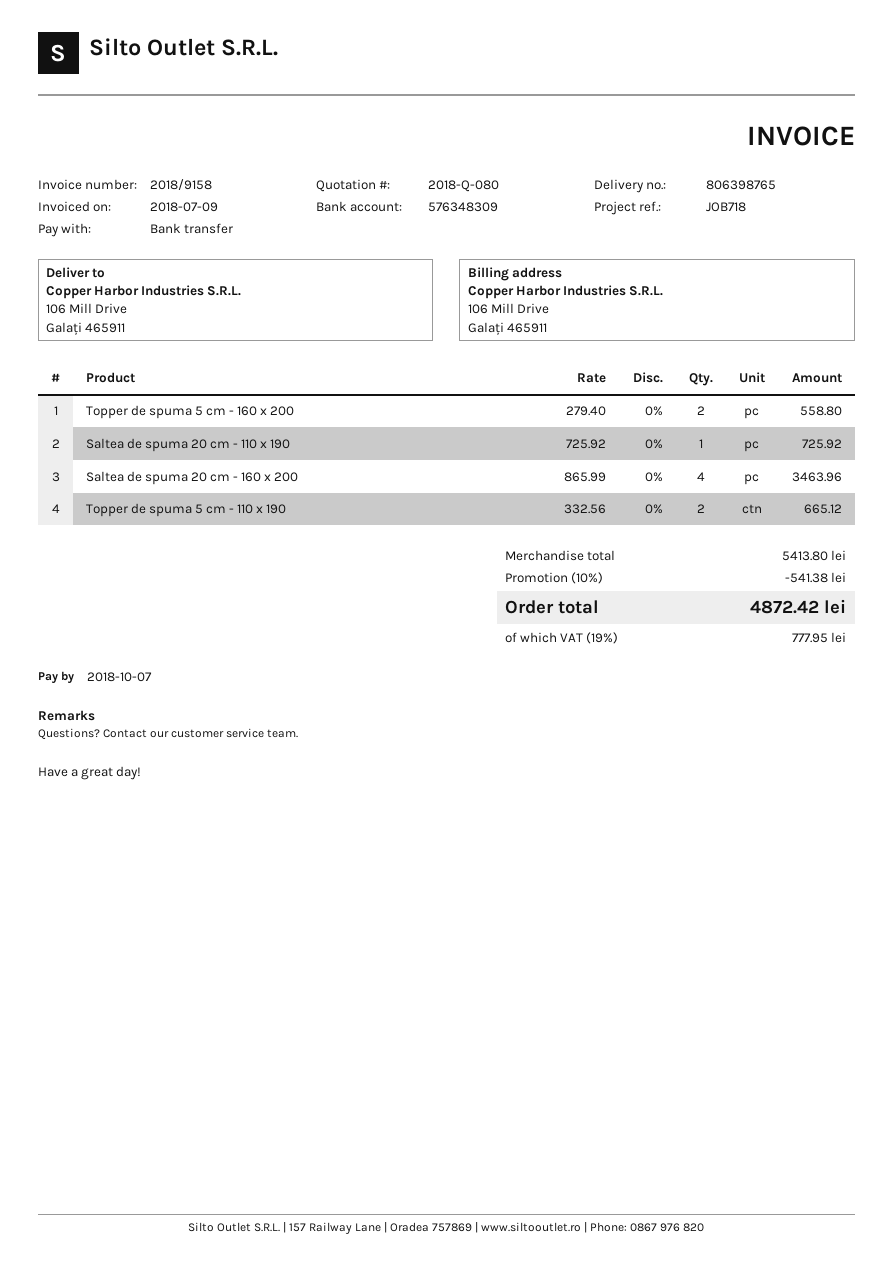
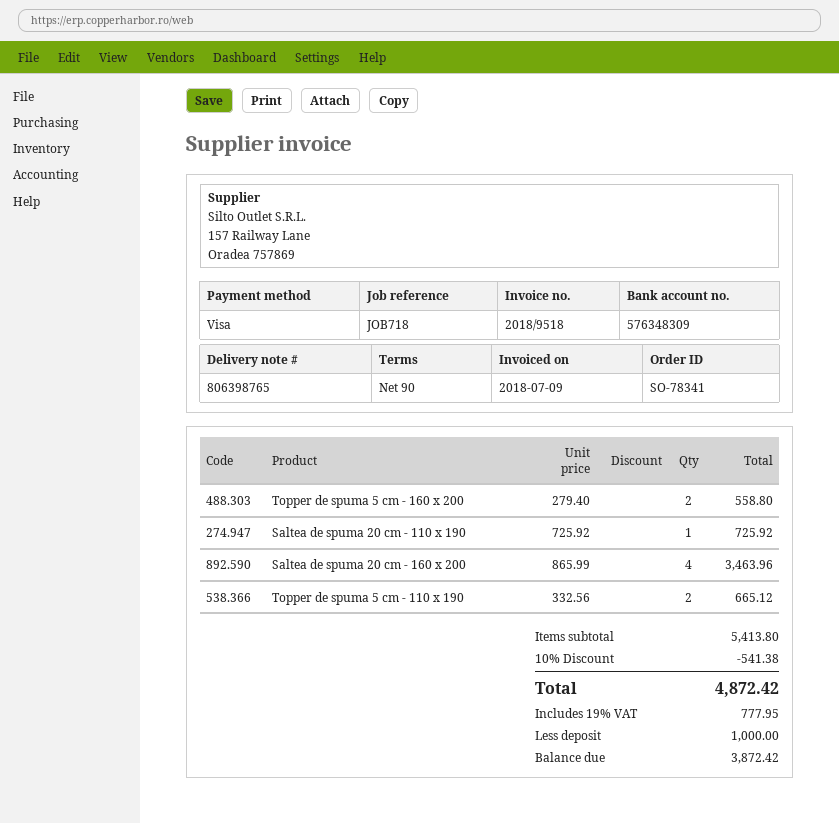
invoice number: 2018/9158 -> 2018/9518
payment method: bank transfer -> Visa

